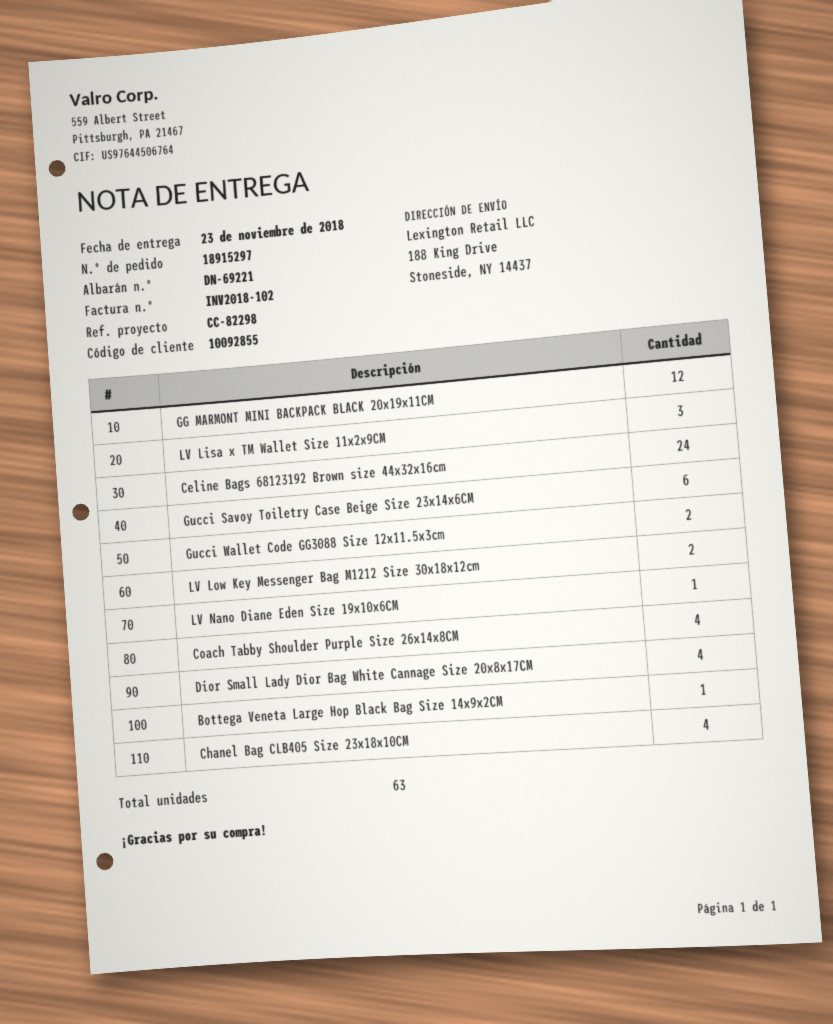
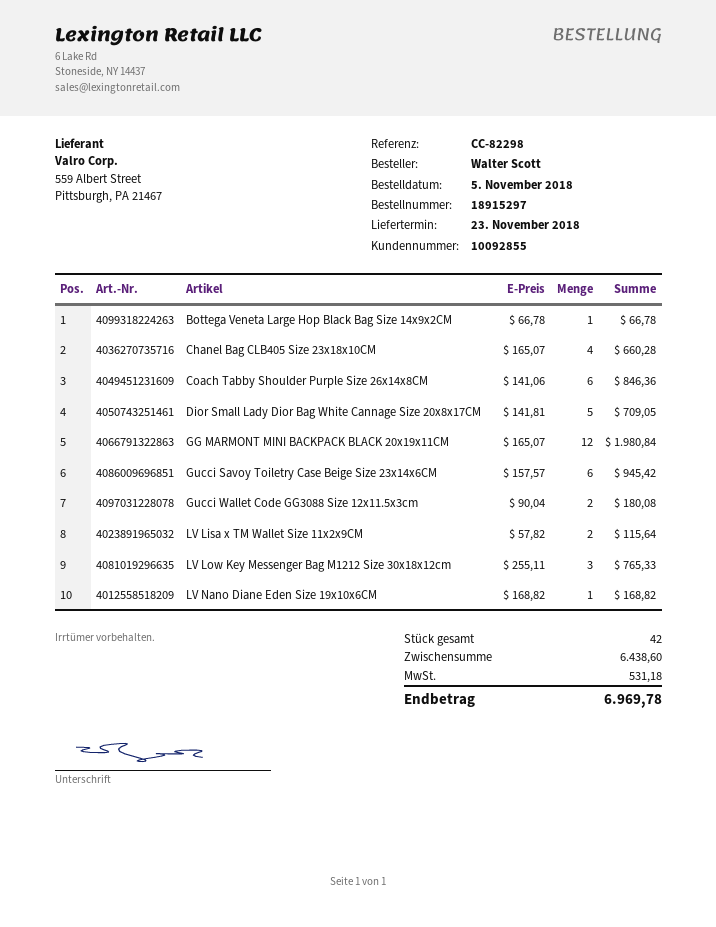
LV Lisa x TM Wallet Size 11x2x9CM: 3 -> 2
Celine Bags 68123192 Brown size 44x32x16cm: 24 -> none
LV Low Key Messenger Bag M1212 Size 30x18x12cm: 2 -> 3
Coach Tabby Shoulder Purple Size 26x14x8CM: 4 -> 6
Dior Small Lady Dior Bag White Cannage Size 20x8x17CM: 4 -> 5
total quantity: 63 -> 42

